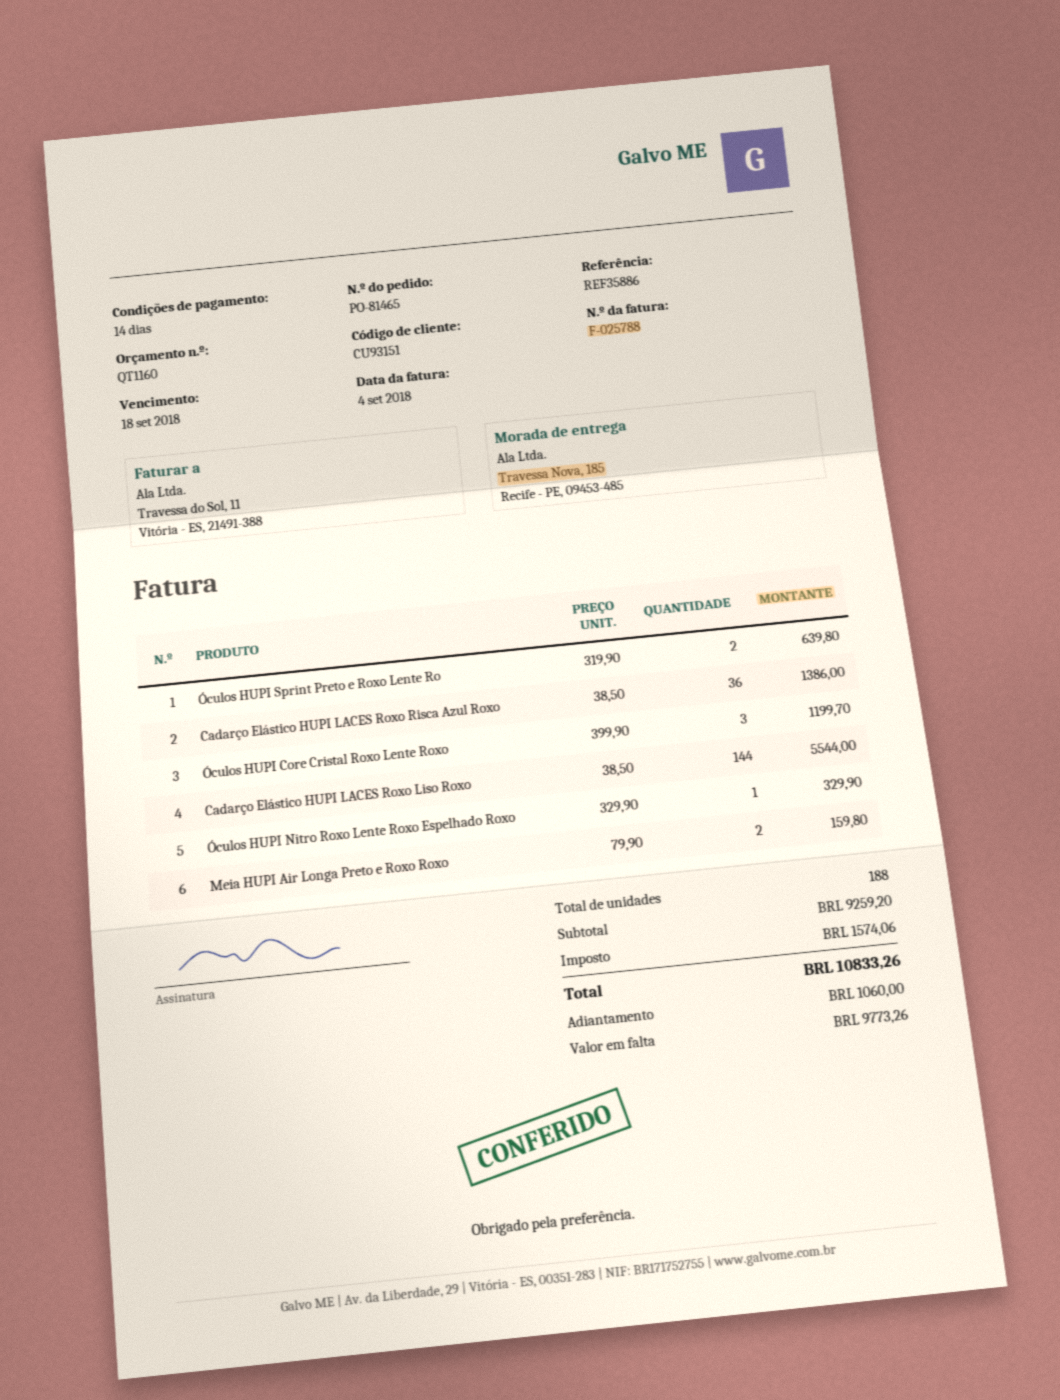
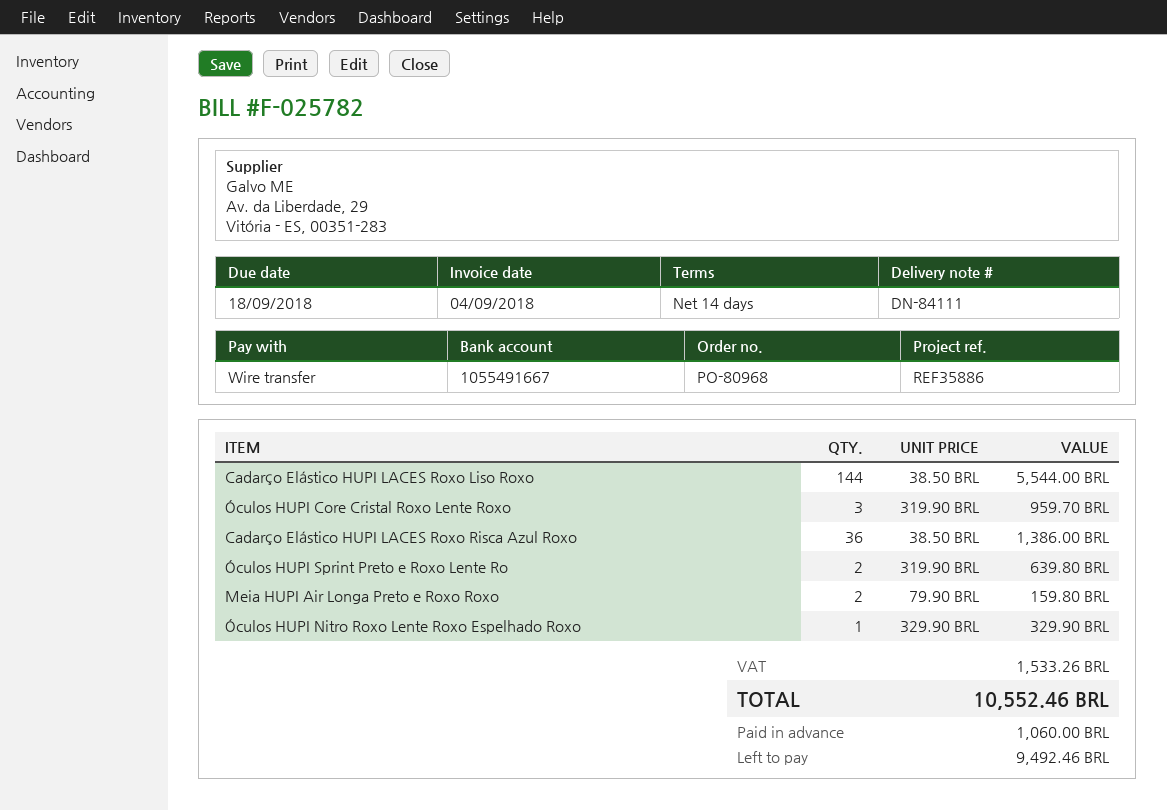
order number: PO-81465 -> PO-80968
invoice number: F-025788 -> F-025782
Óculos HUPI Core Cristal Roxo Lente Roxo: 3 x 399.90 = 1199.70 -> 3 x 319.90 = 959.70
tax: 1574.06 -> 1533.26
total: 10833.26 -> 10552.46
balance: 9773.26 -> 9492.46

